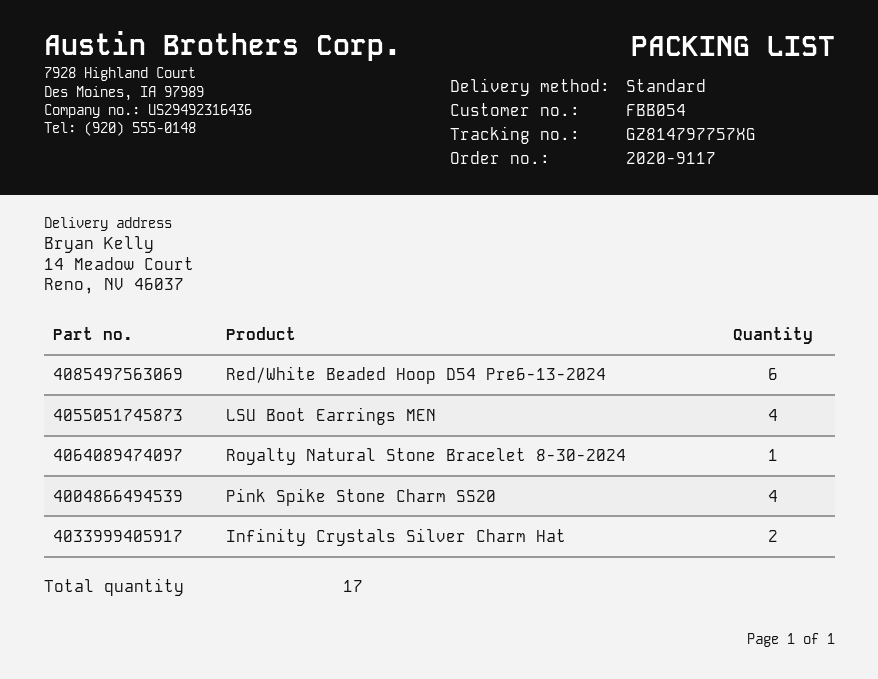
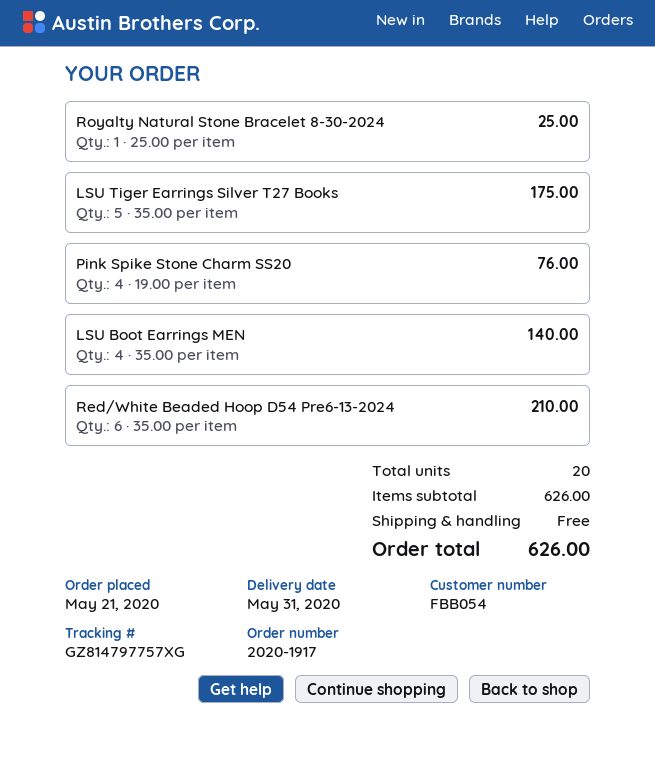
order number: 2020-9117 -> 2020-1917
Infinity Crystals Silver Charm Hat: 2 -> none
LSU Tiger Earrings Silver T27 Books: none -> 5
total quantity: 17 -> 20

